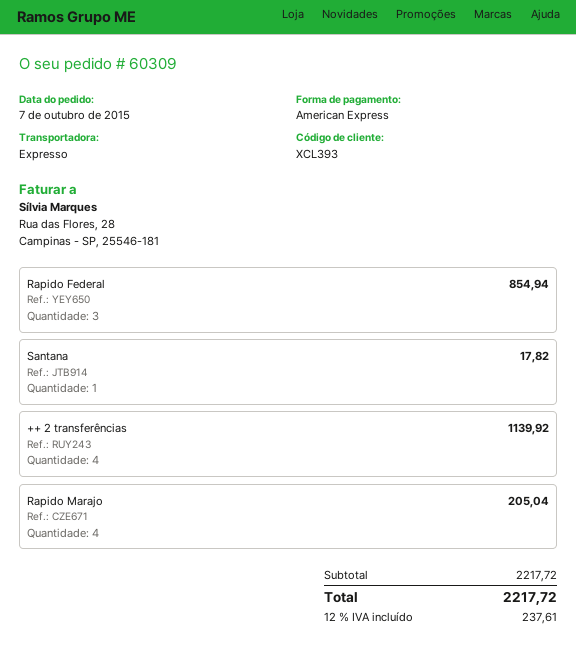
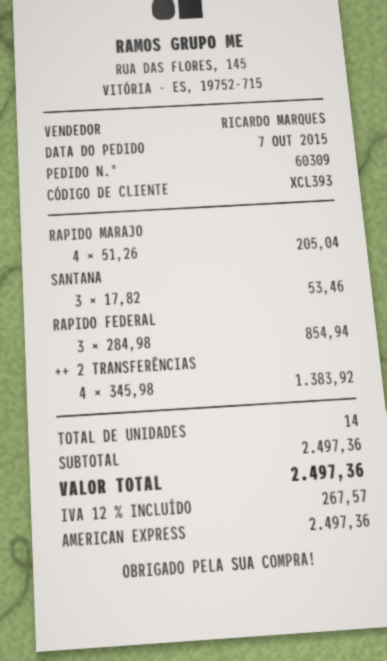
Santana: 1 for 17.82 -> 3 for 53.46
++ 2 transferências: 4 for 1139.92 -> 4 for 1383.92
subtotal: 2217.72 -> 2497.36
tax: 12% = 237.61 -> 12% = 267.57
total: 2217.72 -> 2497.36

